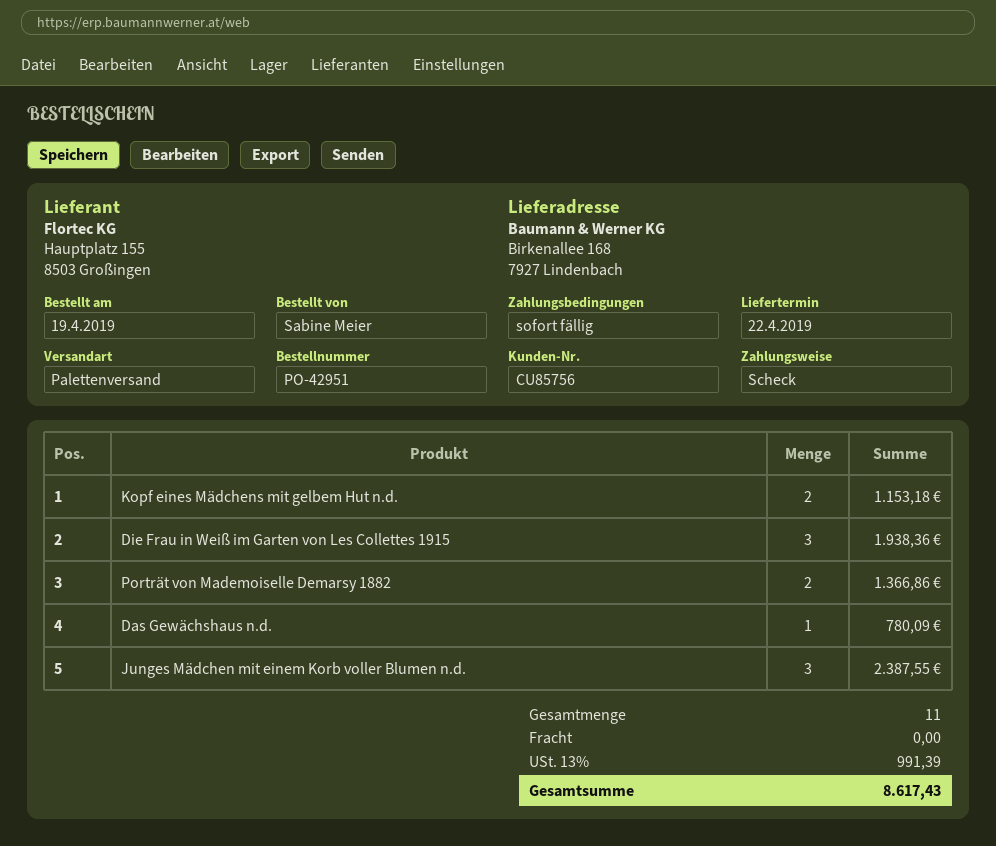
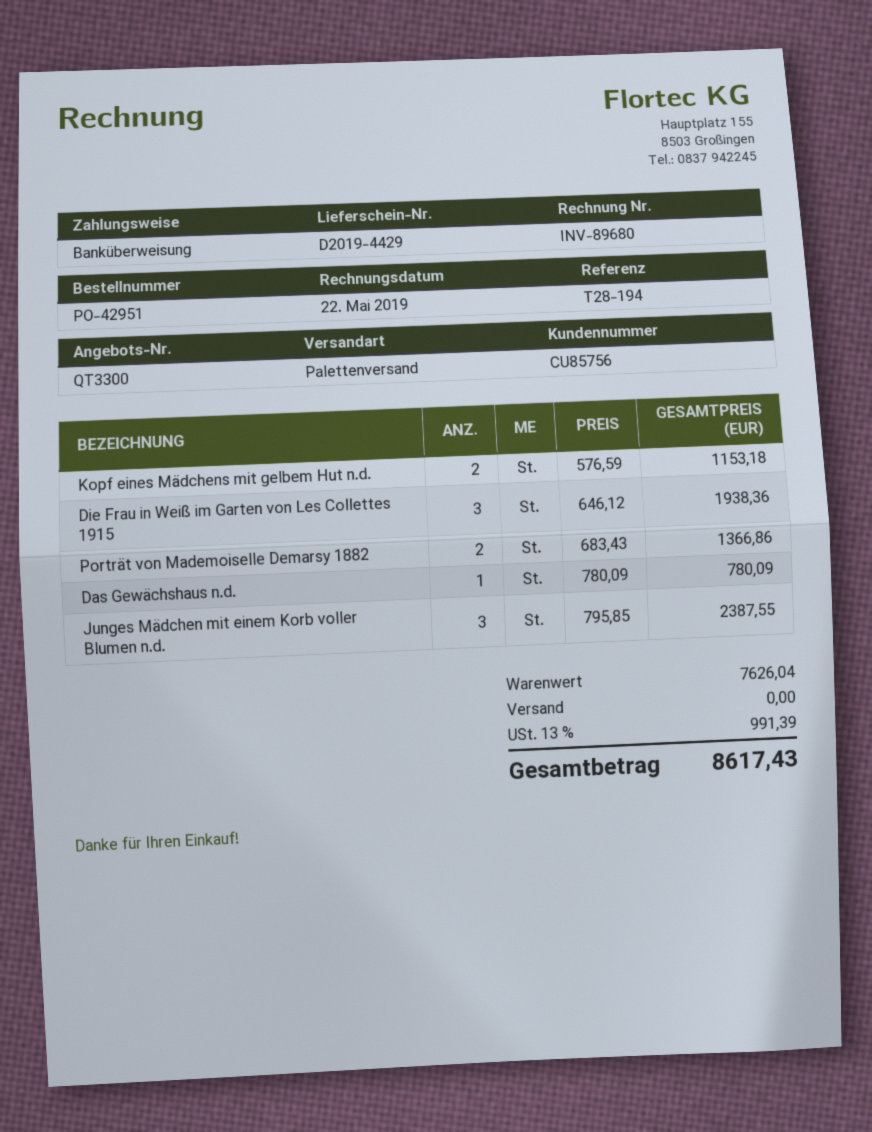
payment method: cheque -> bank transfer

